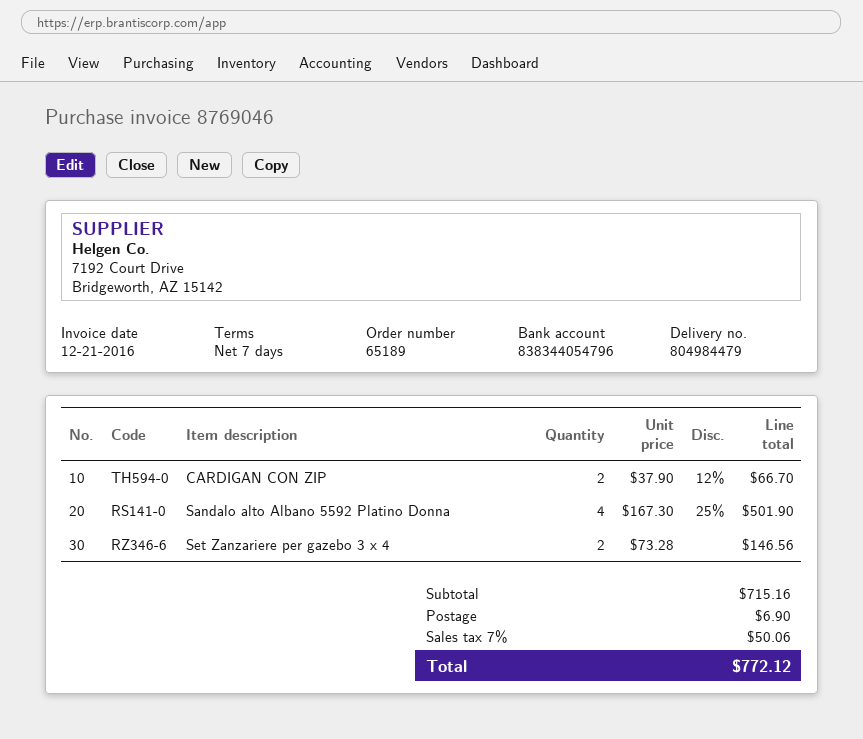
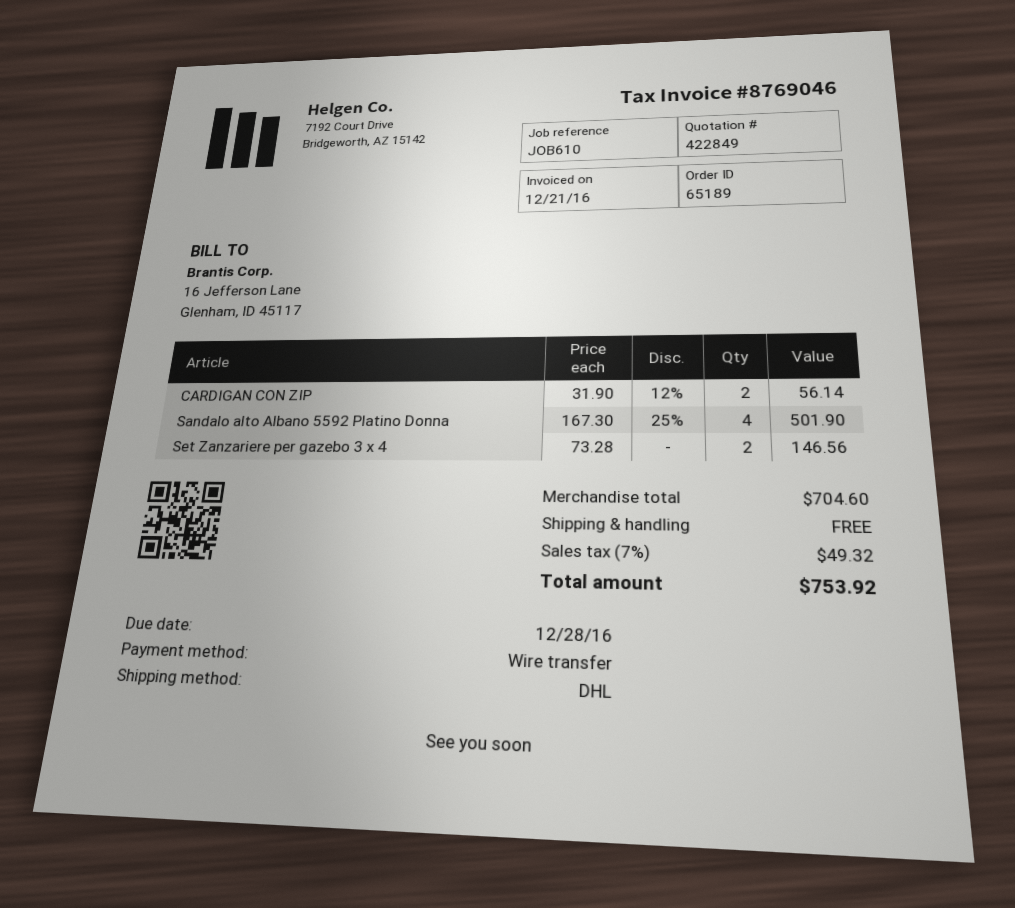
CARDIGAN CON ZIP: 2 x 37.90 - 12% = 66.70 -> 2 x 31.90 - 12% = 56.14
subtotal: 715.16 -> 704.60
shipping: 6.90 -> 0.00
tax: 7% = 50.06 -> 7% = 49.32
total: 772.12 -> 753.92

